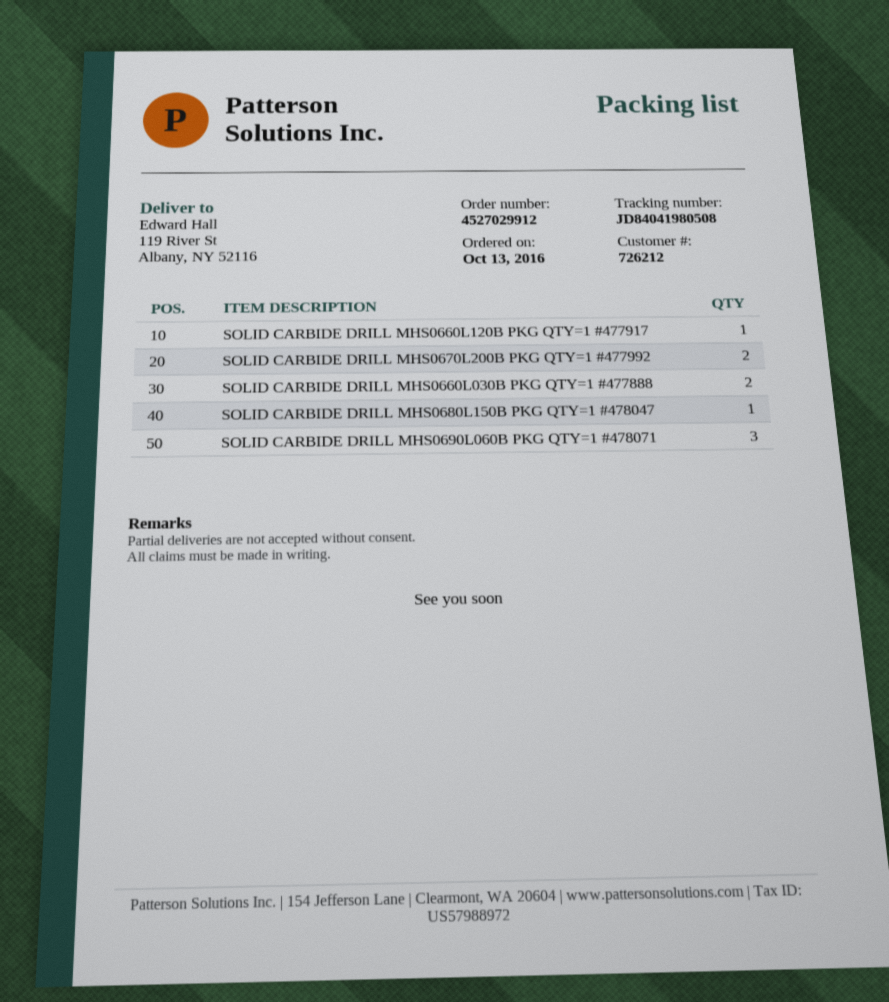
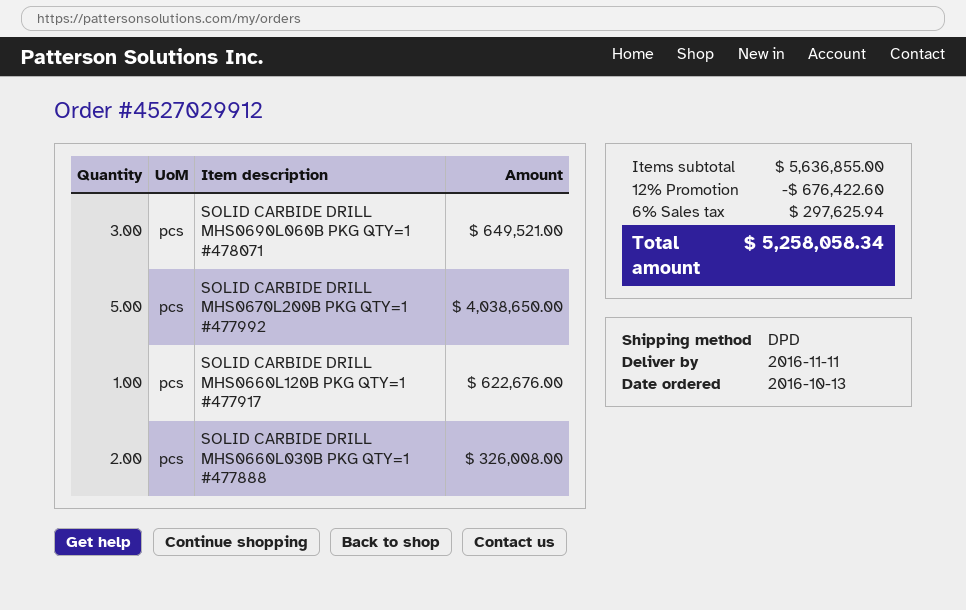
SOLID CARBIDE DRILL MHS0670L200B PKG QTY=1 #477992: 2 -> 5
SOLID CARBIDE DRILL MHS0680L150B PKG QTY=1 #478047: 1 -> none

